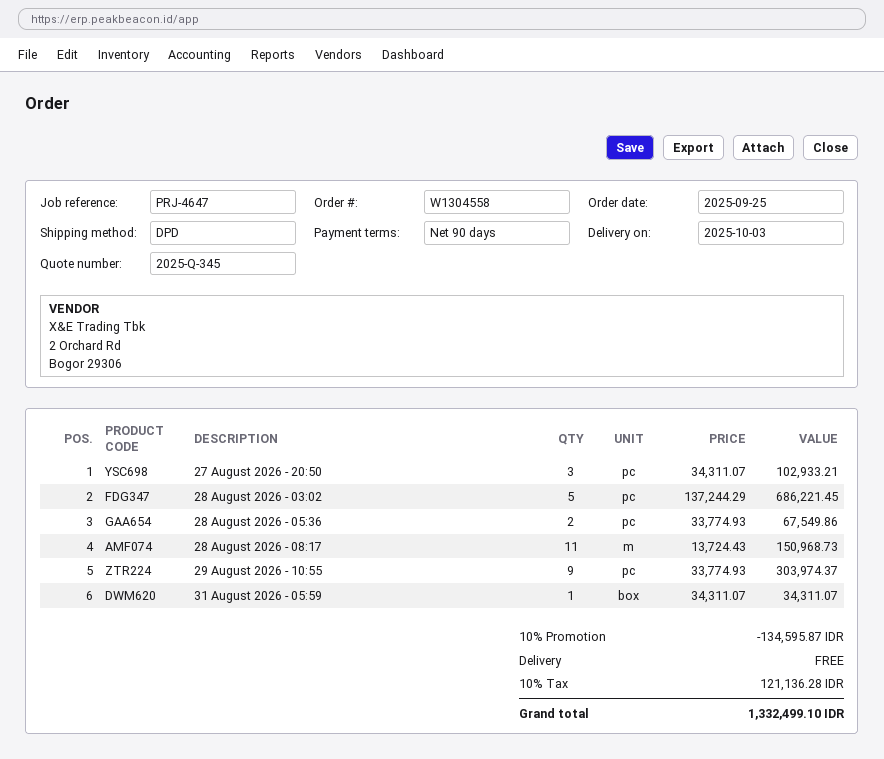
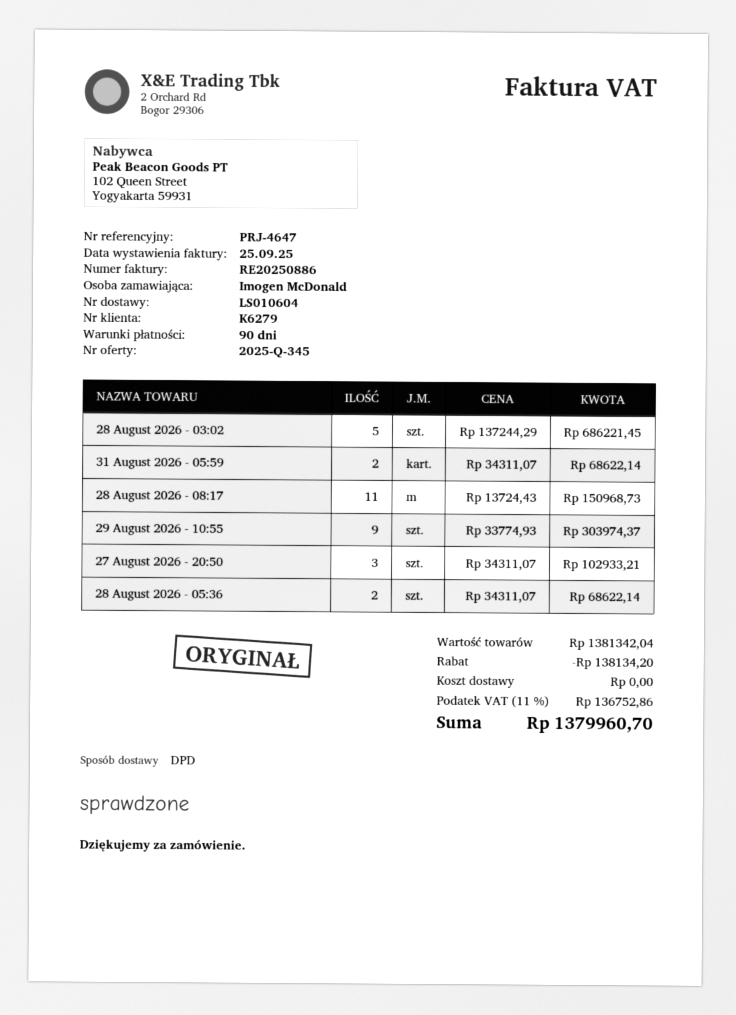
28 August 2026 - 05:36: 2 x 33774.93 = 67549.86 -> 2 x 34311.07 = 68622.14
31 August 2026 - 05:59: 1 x 34311.07 = 34311.07 -> 2 x 34311.07 = 68622.14
discount: 134595.87 -> 138134.20
tax: 10% = 121136.28 -> 11% = 136752.86
total: 1332499.10 -> 1379960.70

